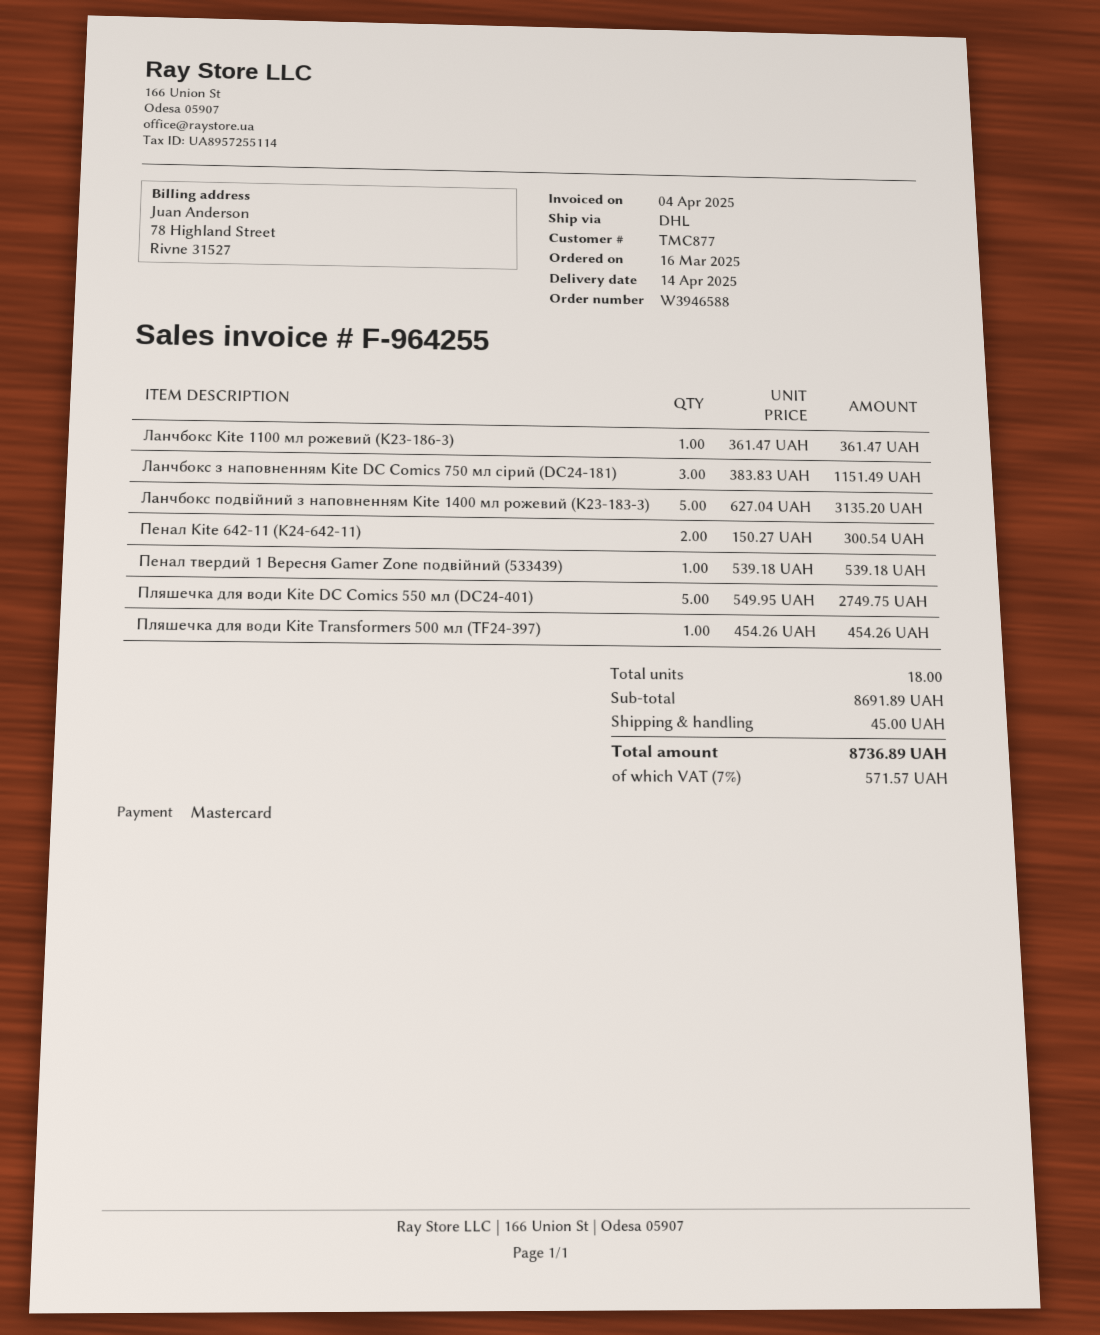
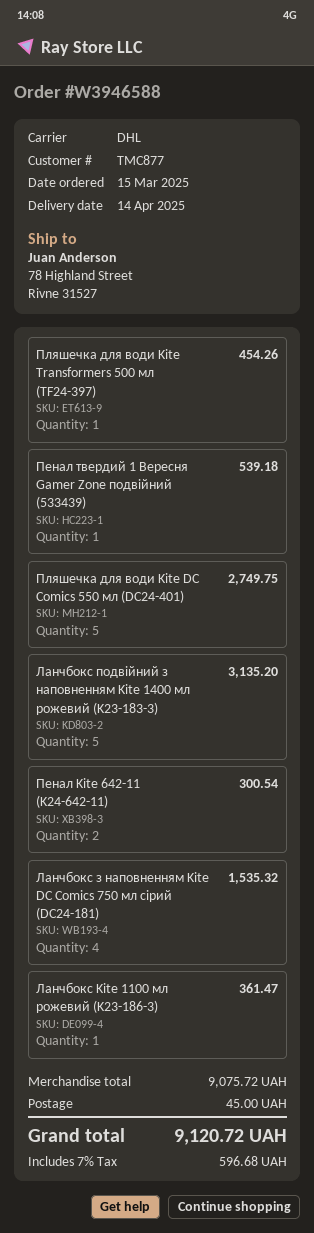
order date: 2025-03-16 -> 2025-03-15
Ланчбокс з наповненням Kite DC Comics 750 мл сірий (DC24-181): 3 for 1151.49 -> 4 for 1535.32
subtotal: 8691.89 -> 9075.72
tax: 7% = 571.57 -> 7% = 596.68
total: 8736.89 -> 9120.72

